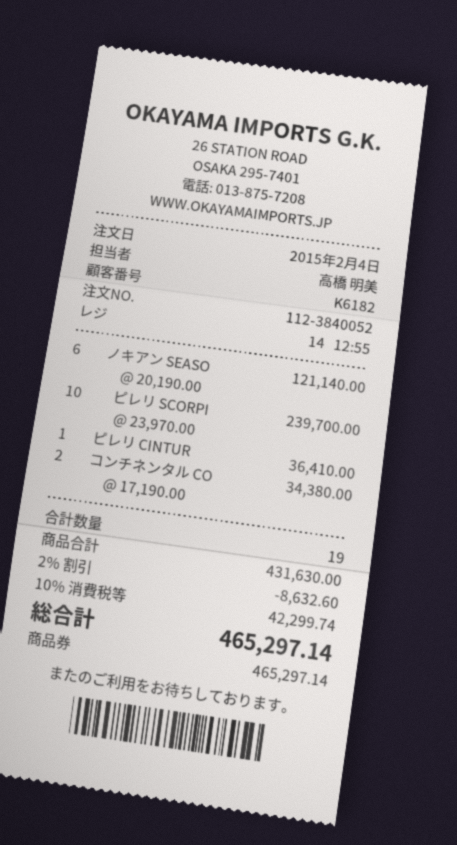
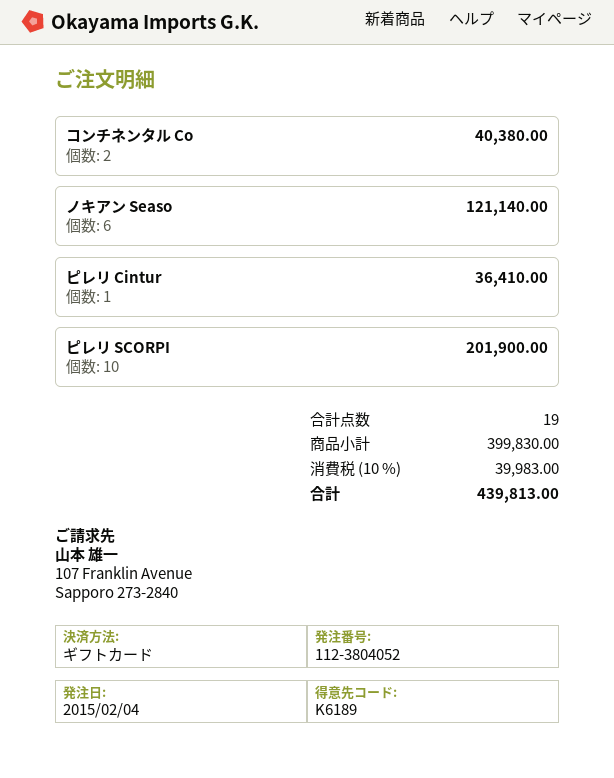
order number: 112-3840052 -> 112-3804052
customer number: K6182 -> K6189
ピレリ SCORPI: 10 for 239700.00 -> 10 for 201900.00
コンチネンタル CO: 2 for 34380.00 -> 2 for 40380.00
subtotal: 431630.00 -> 399830.00
discount: 2% = 8632.60 -> none
tax: 10% = 42299.74 -> 10% = 39983.00
total: 465297.14 -> 439813.00

